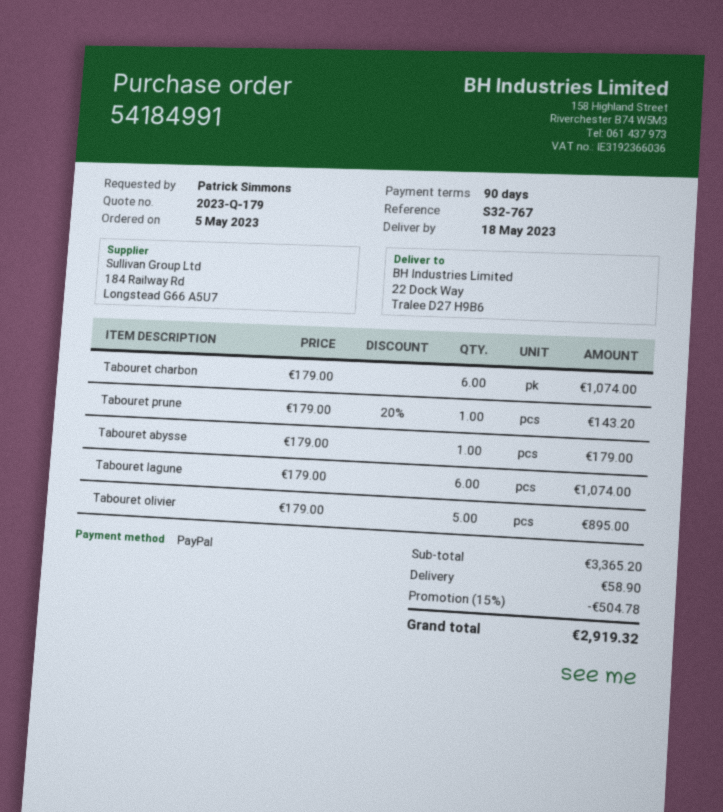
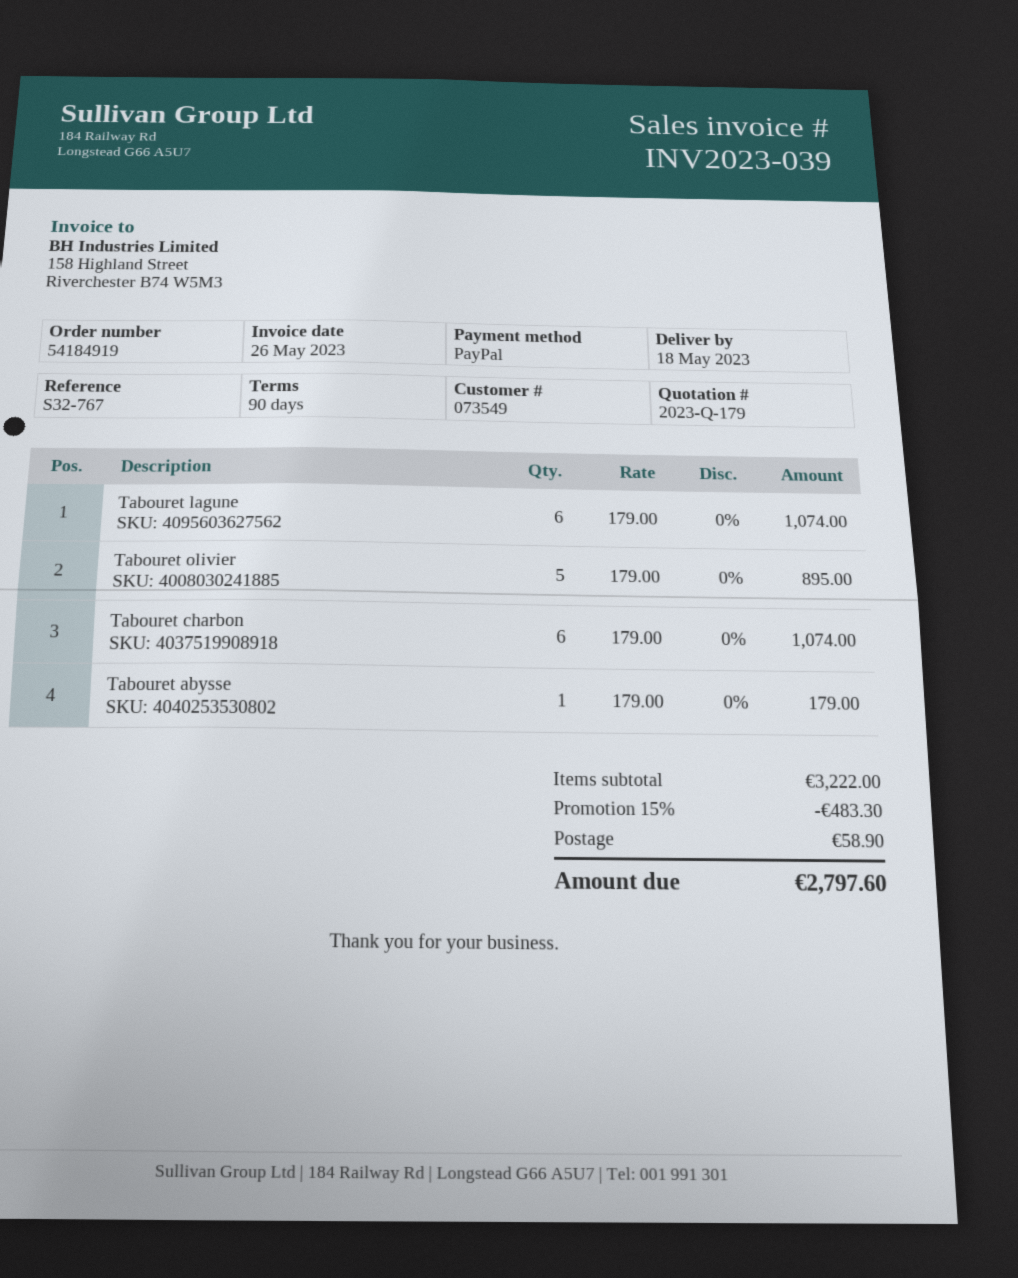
order number: 54184991 -> 54184919
Tabouret prune: 1 x 179.00 - 20% = 143.20 -> none
subtotal: 3365.20 -> 3222.00
discount: 15% = 504.78 -> 15% = 483.30
total: 2919.32 -> 2797.60

